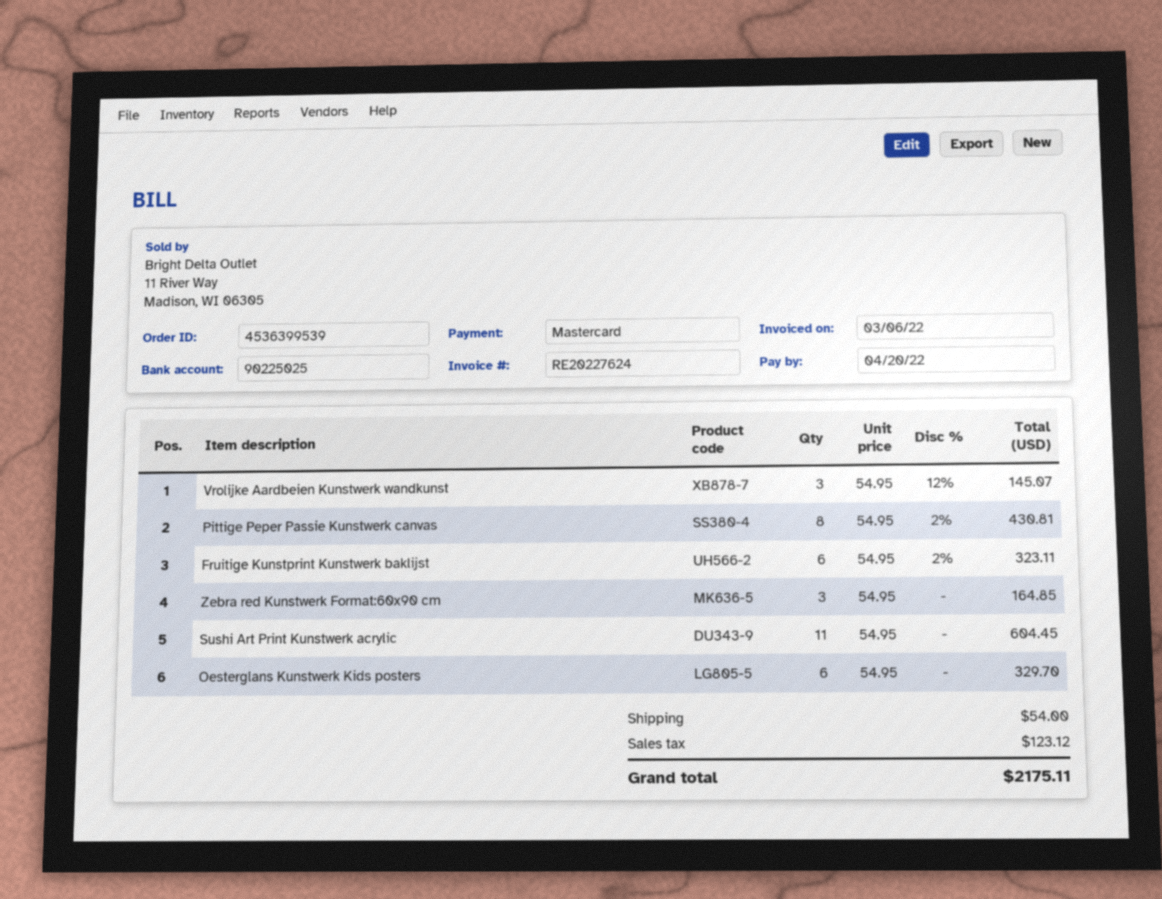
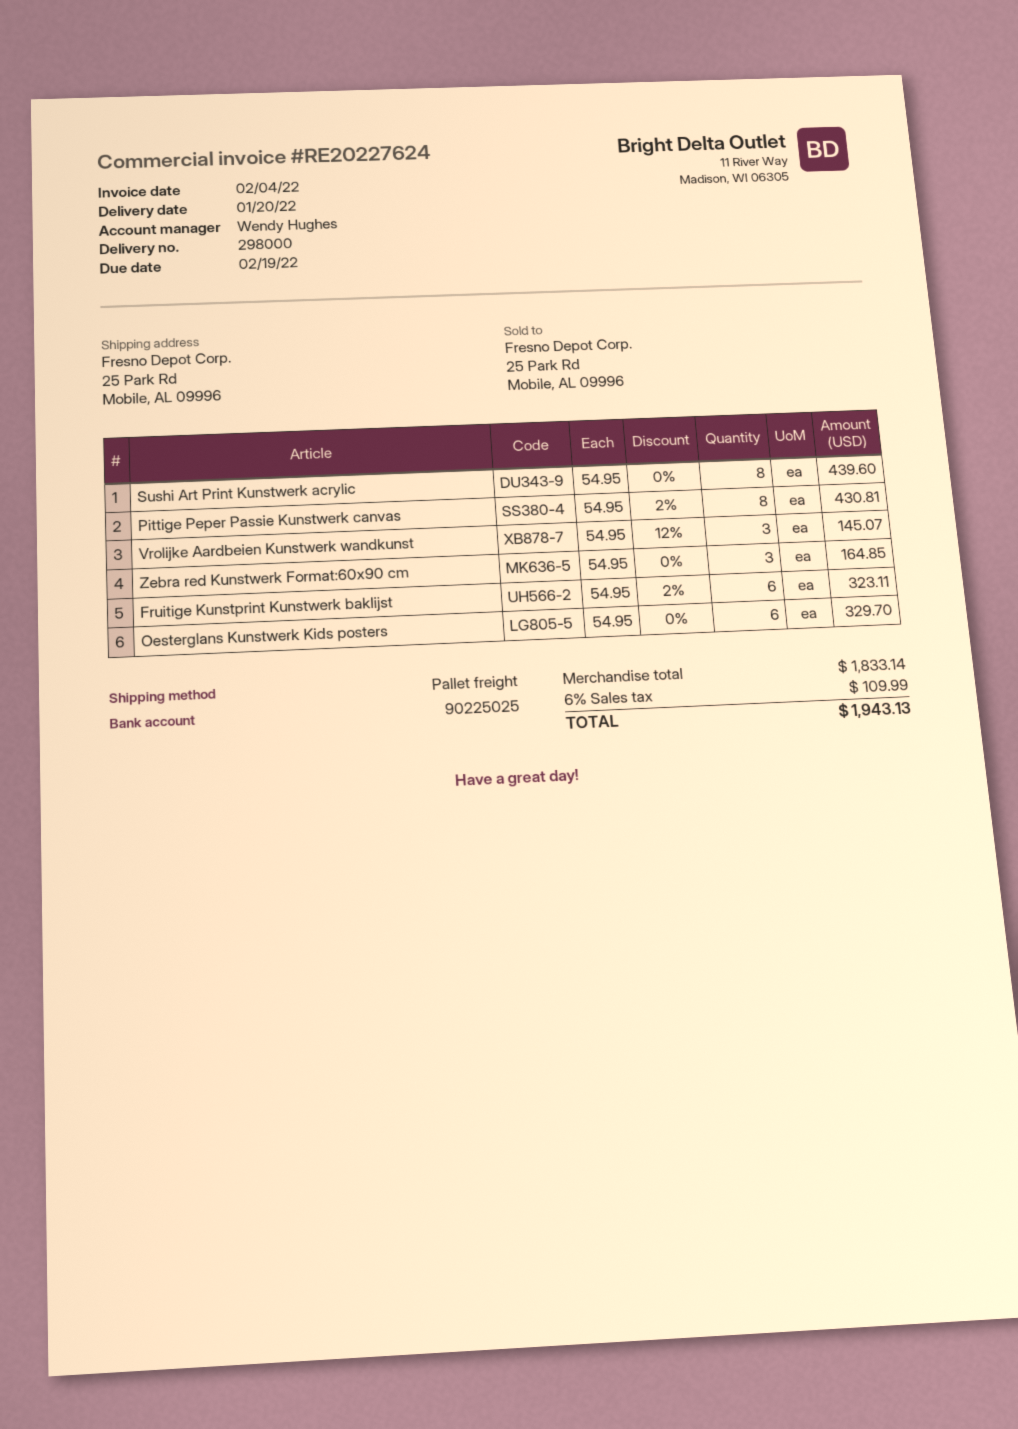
invoice date: 2022-03-06 -> 2022-02-04
due date: 2022-04-20 -> 2022-02-19
Sushi Art Print Kunstwerk acrylic: 11 x 54.95 = 604.45 -> 8 x 54.95 = 439.60
shipping: 54.00 -> none
tax: 123.12 -> 109.99
total: 2175.11 -> 1943.13

